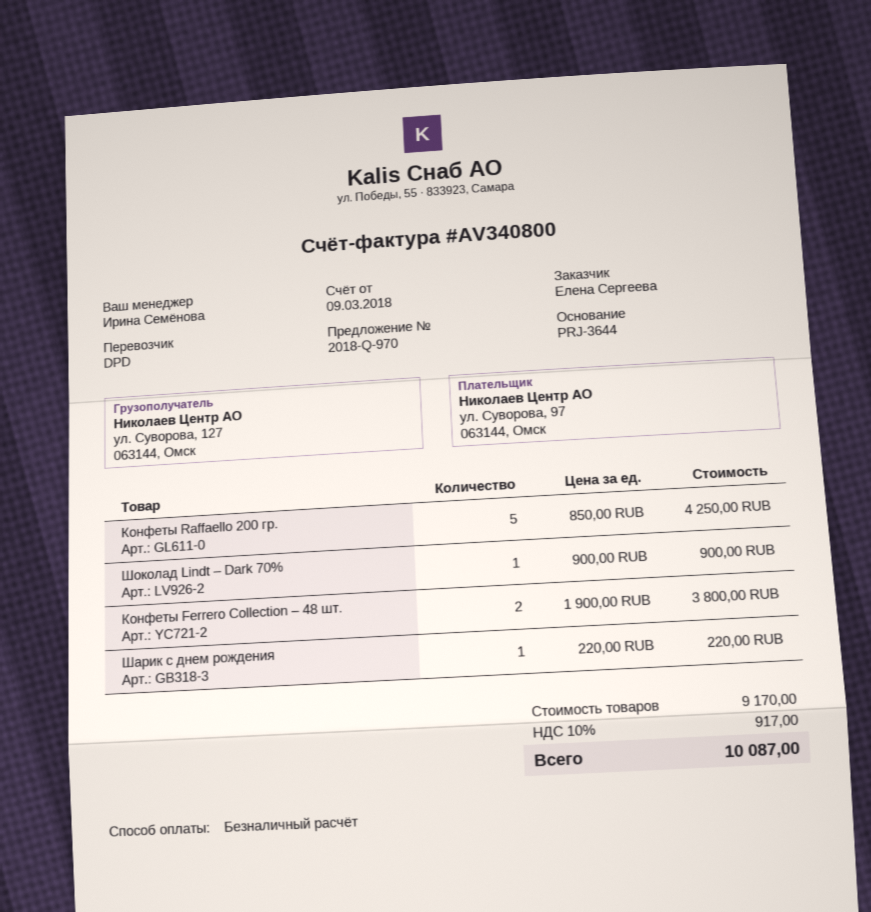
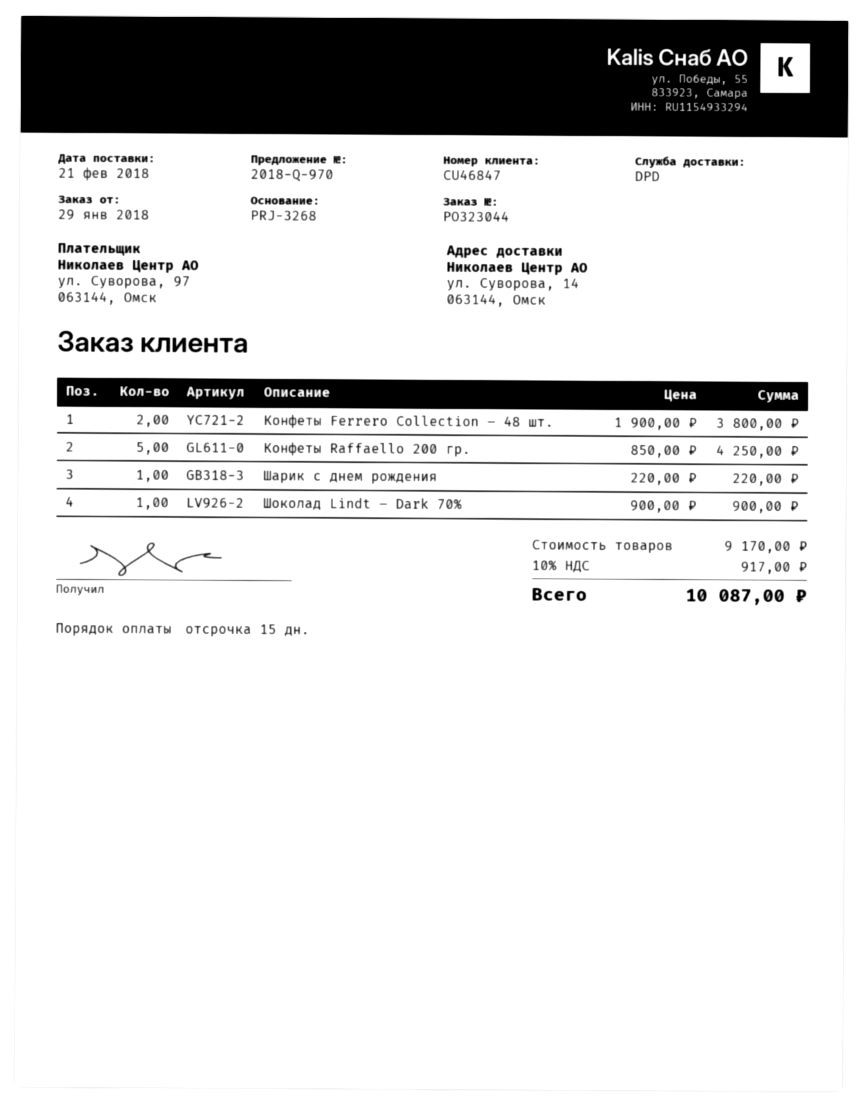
reference: PRJ-3644 -> PRJ-3268
ship to: ул. Суворова, 127, 063144, Омск -> ул. Суворова, 14, 063144, Омск

